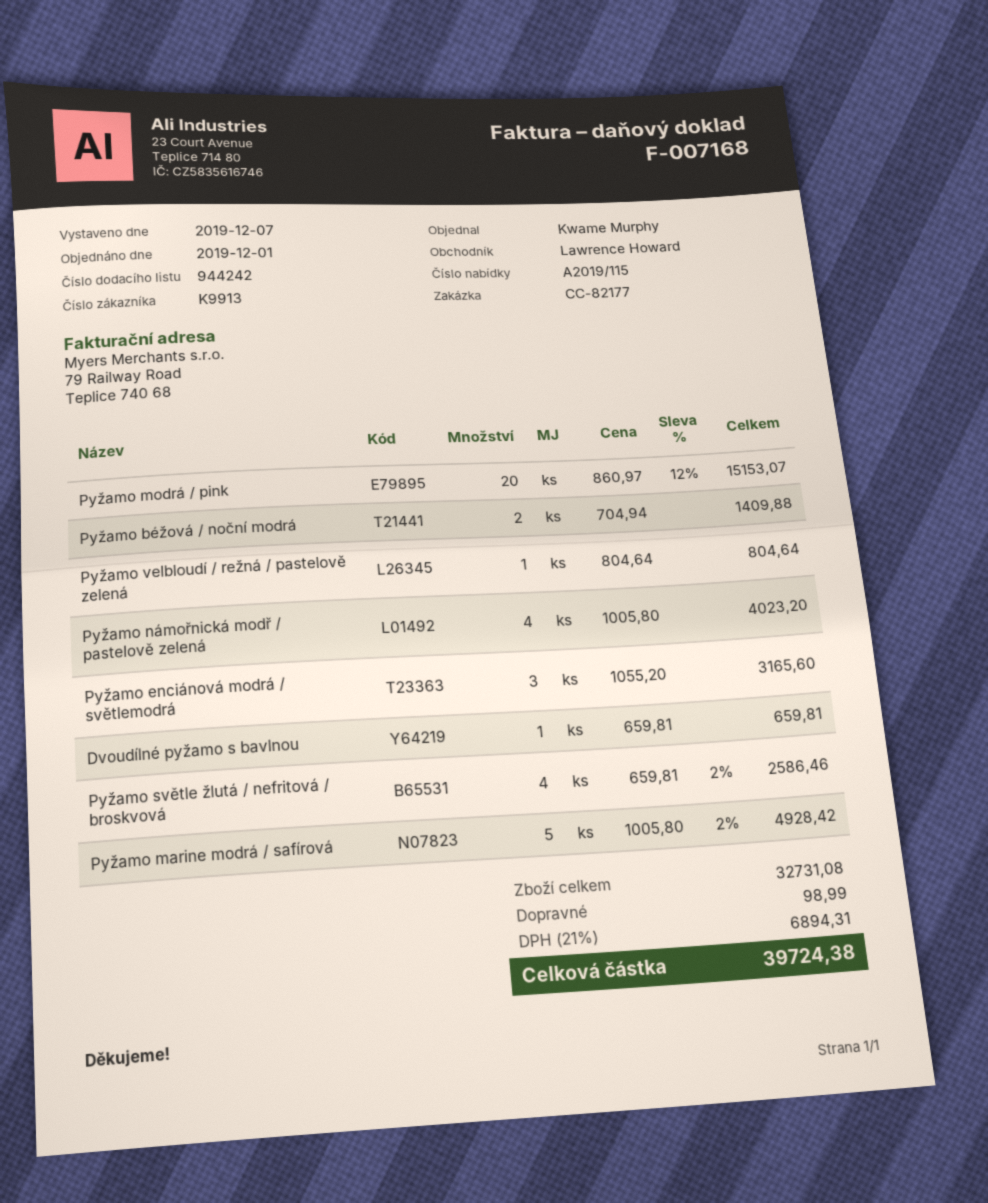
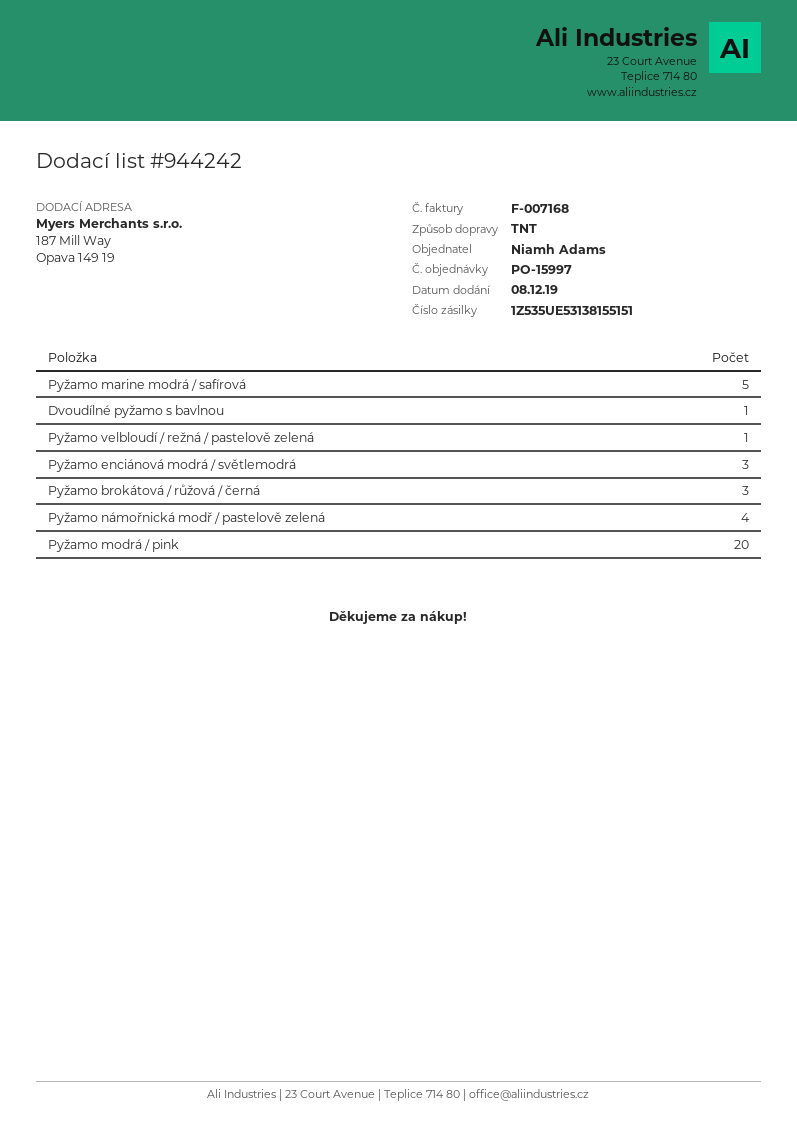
ordered by: Kwame Murphy -> Niamh Adams
Pyžamo béžová / noční modrá: 2 -> none
Pyžamo světle žlutá / nefritová / broskvová: 4 -> none
Pyžamo brokátová / růžová / černá: none -> 3

